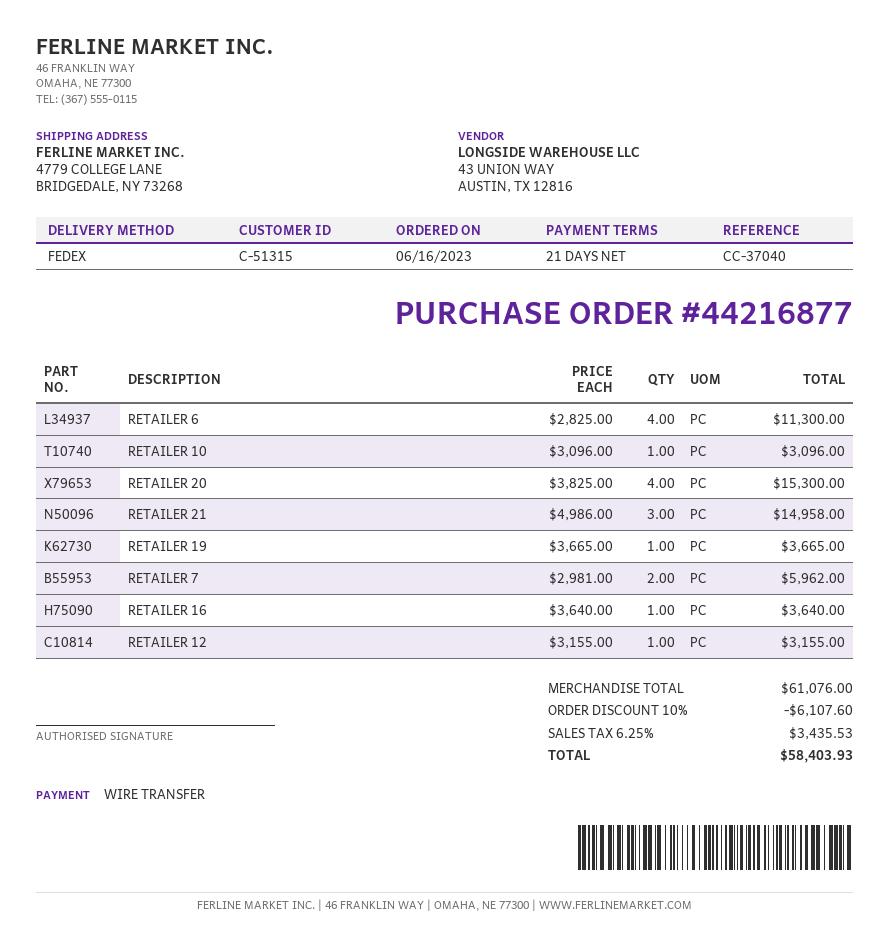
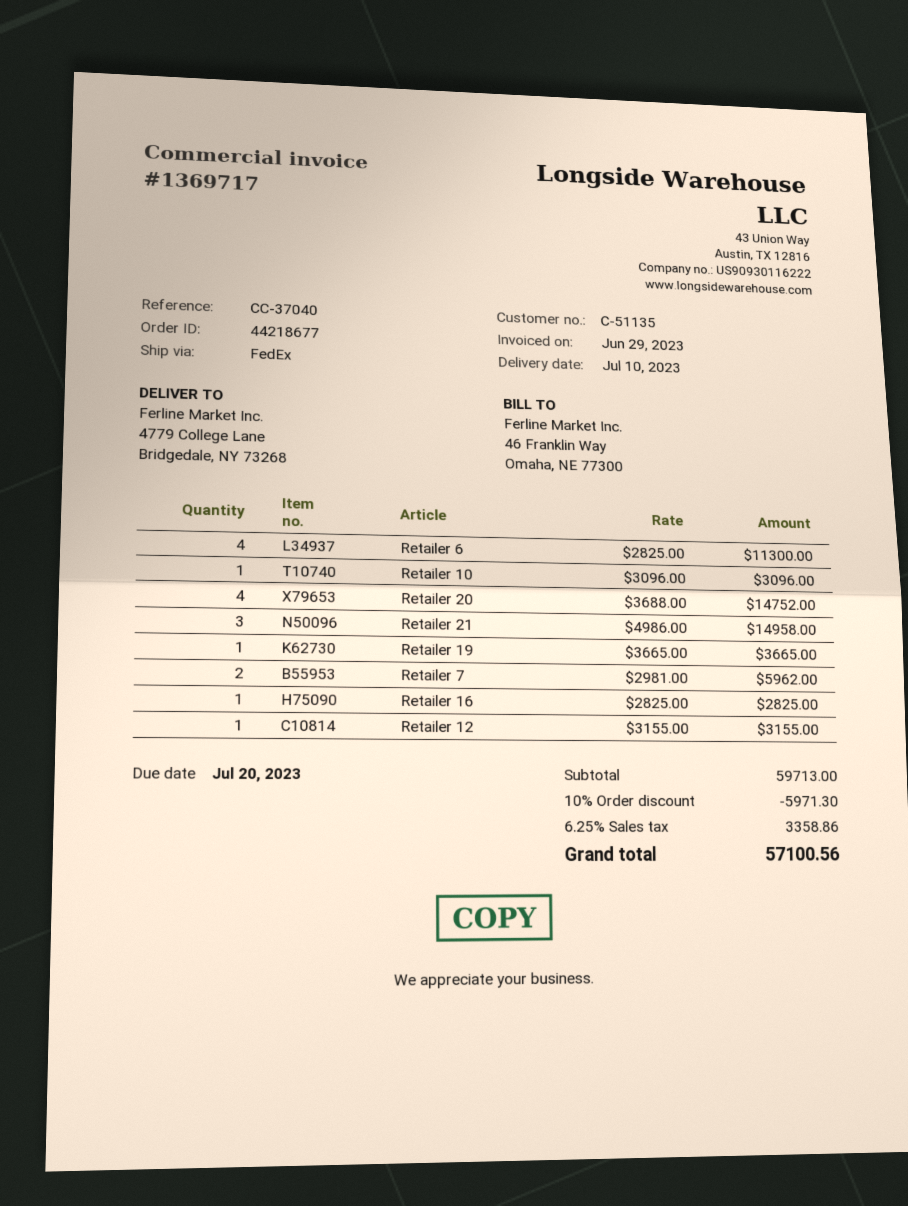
order number: 44216877 -> 44218677
customer number: C-51315 -> C-51135
RETAILER 20: 4 x 3825.00 = 15300.00 -> 4 x 3688.00 = 14752.00
RETAILER 16: 1 x 3640.00 = 3640.00 -> 1 x 2825.00 = 2825.00
subtotal: 61076.00 -> 59713.00
discount: 10% = 6107.60 -> 10% = 5971.30
tax: 6.25% = 3435.53 -> 6.25% = 3358.86
total: 58403.93 -> 57100.56

